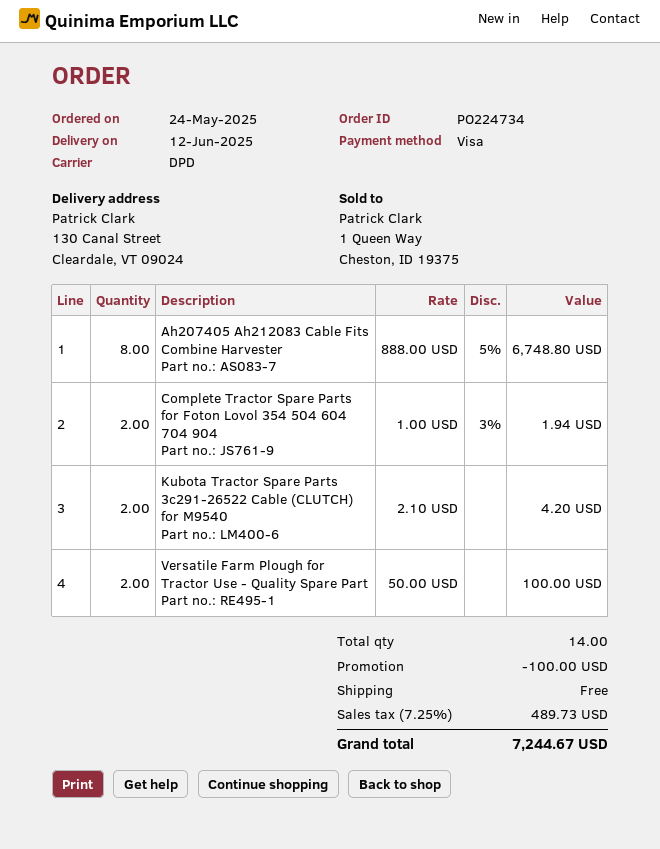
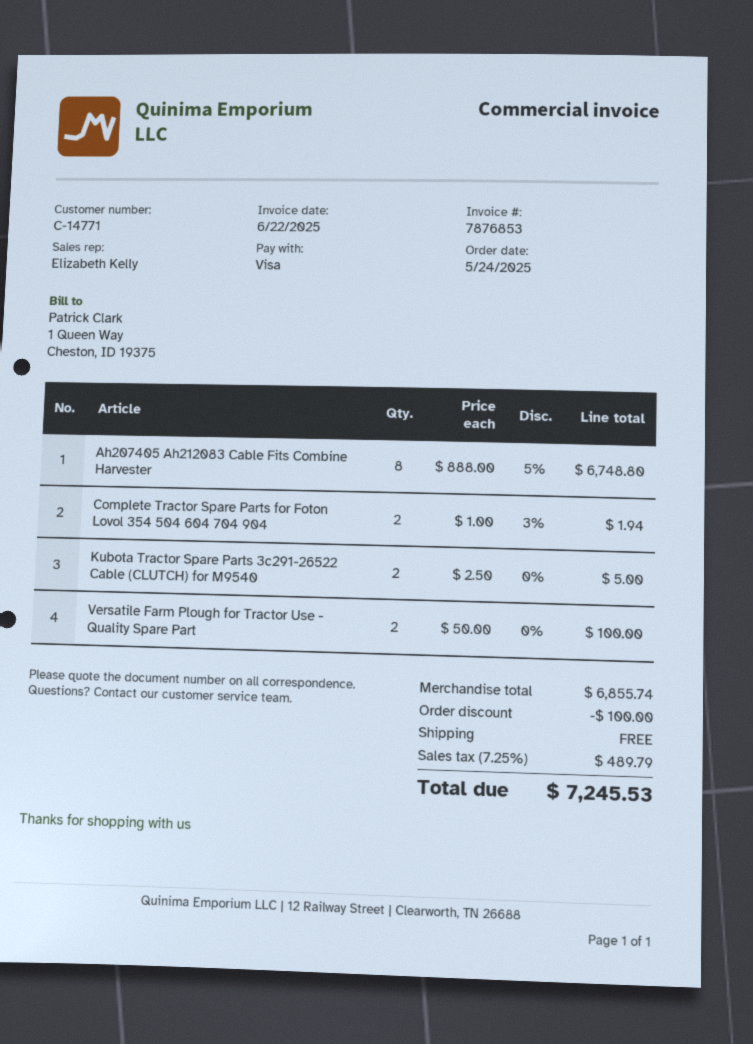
Kubota Tractor Spare Parts 3c291-26522 Cable (CLUTCH) for M9540: 2 x 2.10 = 4.20 -> 2 x 2.50 = 5.00
tax: 7.25% = 489.73 -> 7.25% = 489.79
total: 7244.67 -> 7245.53

